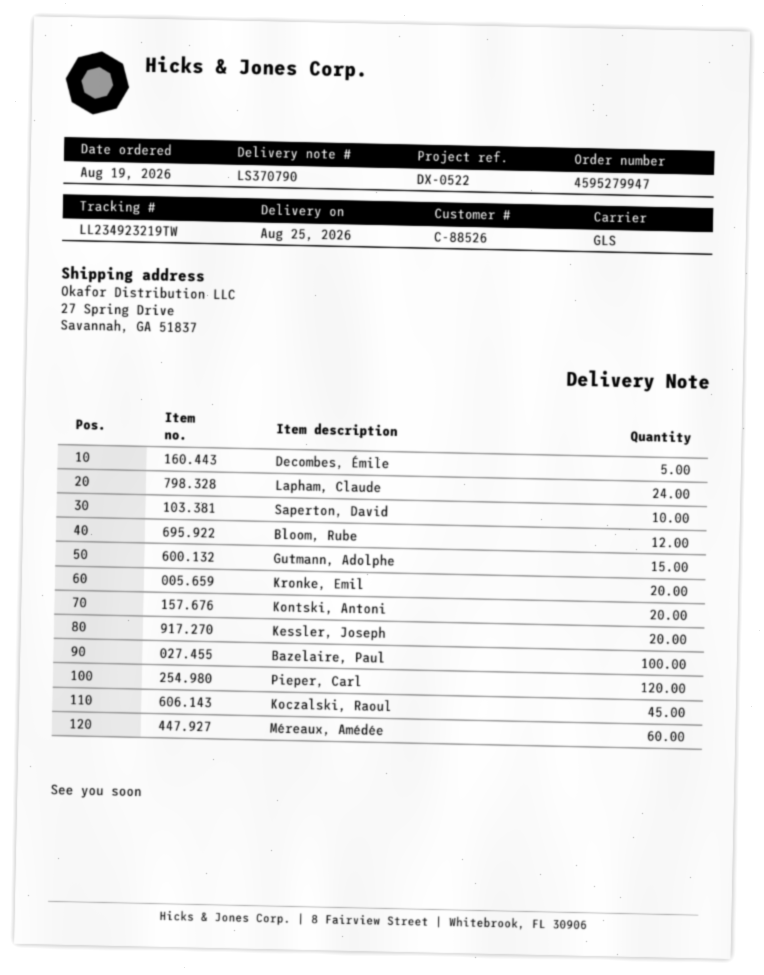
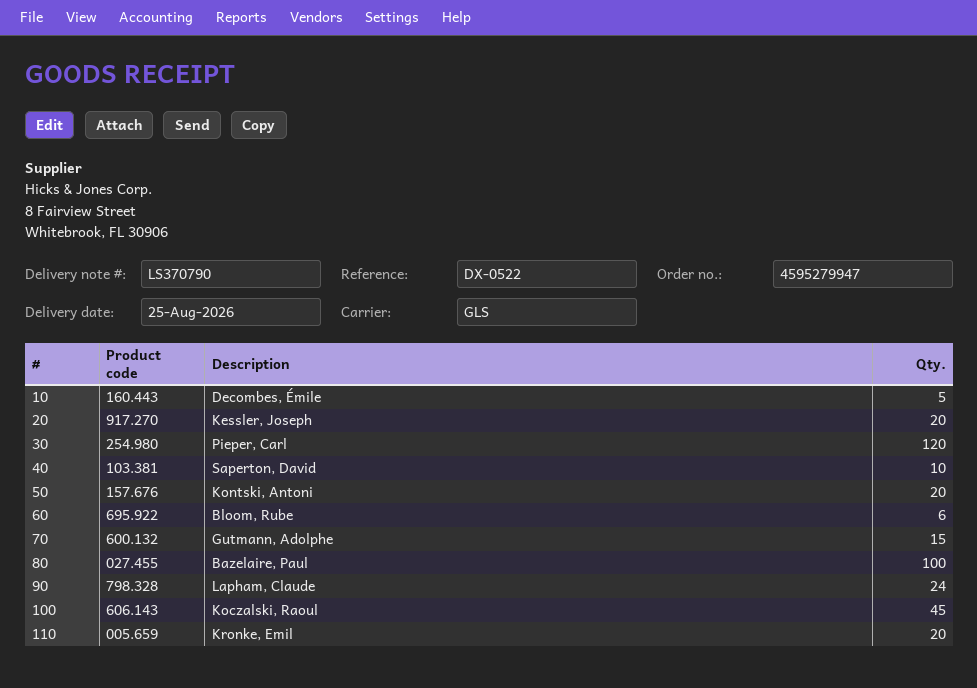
Bloom, Rube: 12 -> 6
Méreaux, Amédée: 60 -> none

